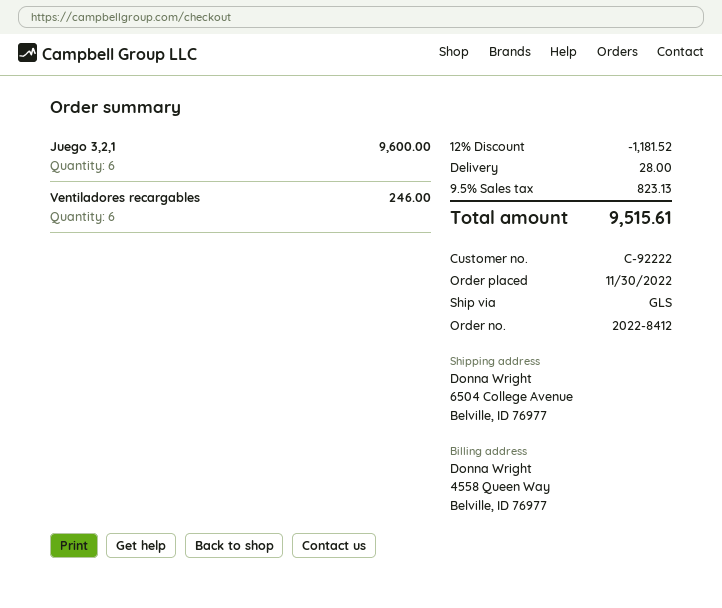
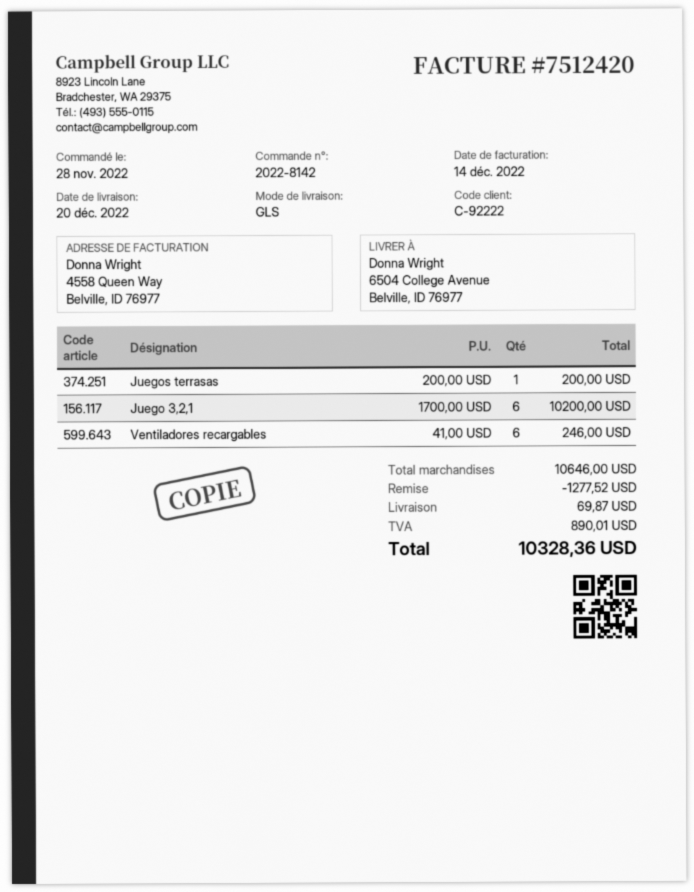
order number: 2022-8412 -> 2022-8142
order date: 2022-11-30 -> 2022-11-28
Juego 3,2,1: 6 for 9600.00 -> 6 for 10200.00
Juegos terrasas: none -> 1 for 200.00
discount: 1181.52 -> 1277.52
shipping: 28.00 -> 69.87
tax: 823.13 -> 890.01
total: 9515.61 -> 10328.36

